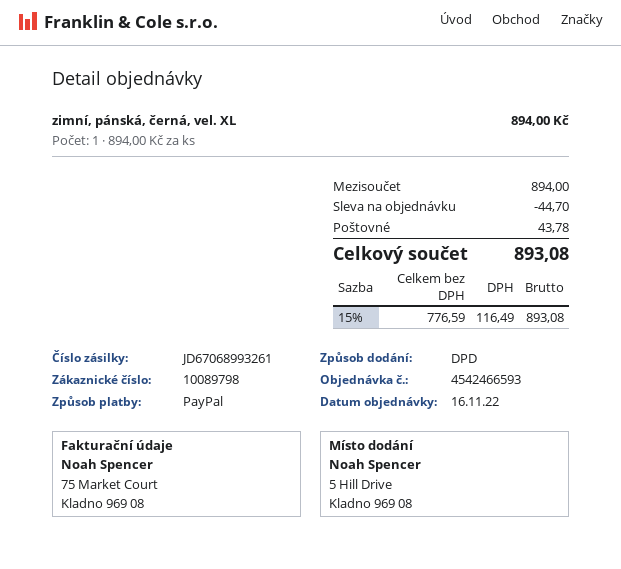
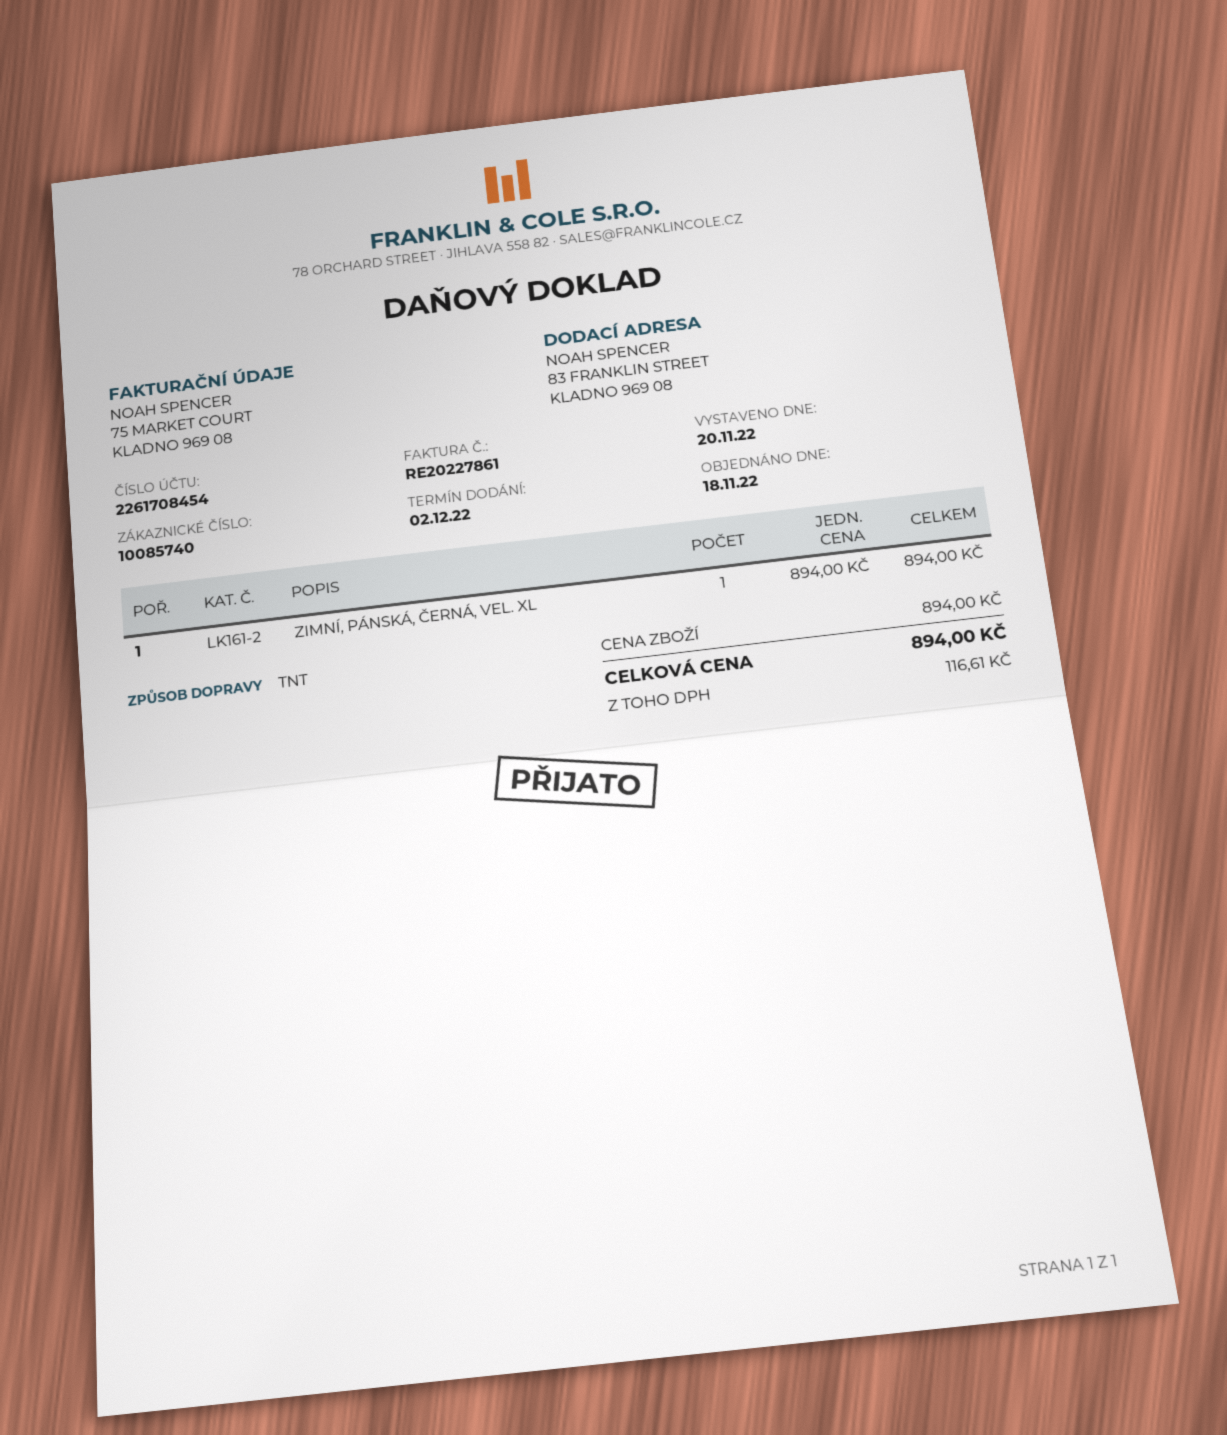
order date: 2022-11-16 -> 2022-11-18
customer number: 10089798 -> 10085740
shipping method: DPD -> TNT
ship to: 5 Hill Drive, Kladno 969 08 -> 83 FRANKLIN STREET, KLADNO 969 08
discount: 44.70 -> none
shipping: 43.78 -> none
tax: 116.49 -> 116.61
total: 893.08 -> 894.00

